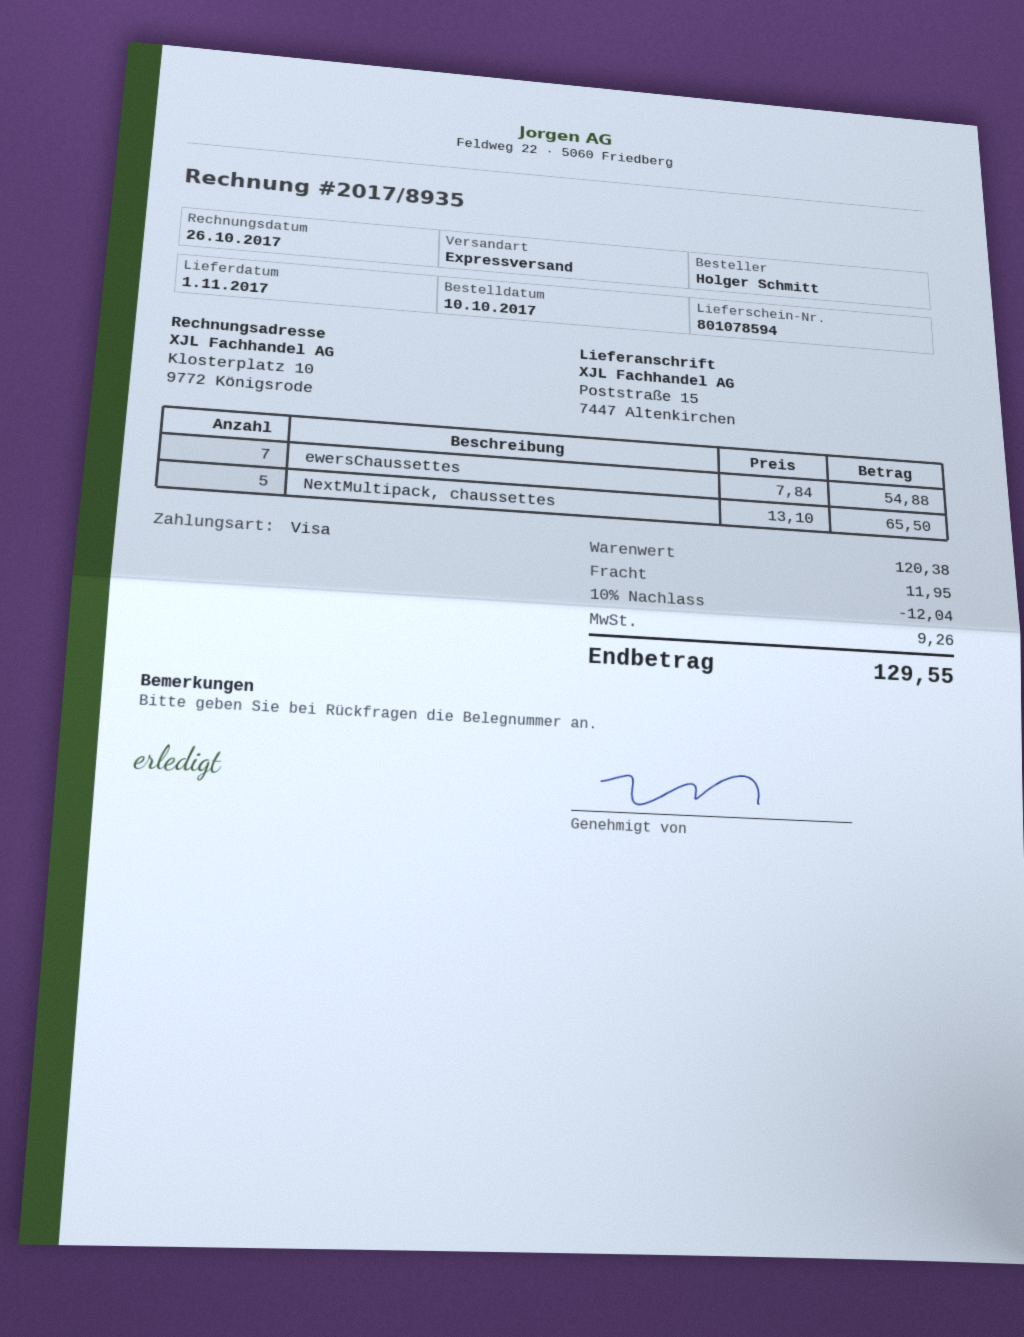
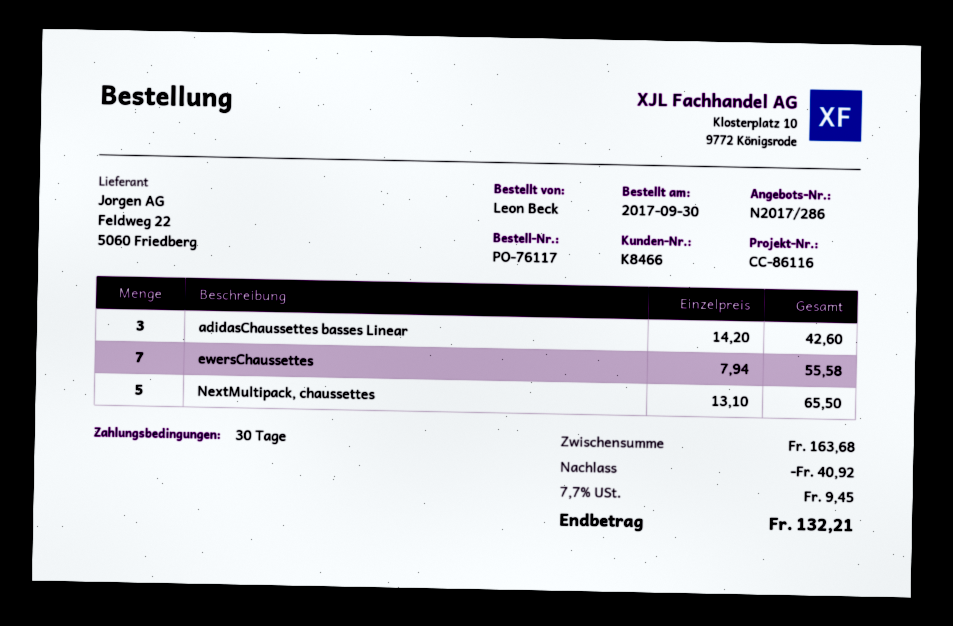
order date: 2017-10-10 -> 2017-09-30
ordered by: Holger Schmitt -> Leon Beck
ewersChaussettes: 7 x 7.84 = 54.88 -> 7 x 7.94 = 55.58
adidasChaussettes basses Linear: none -> 3 x 14.20 = 42.60
subtotal: 120.38 -> 163.68
discount: 12.04 -> 40.92
shipping: 11.95 -> none
tax: 9.26 -> 9.45
total: 129.55 -> 132.21

